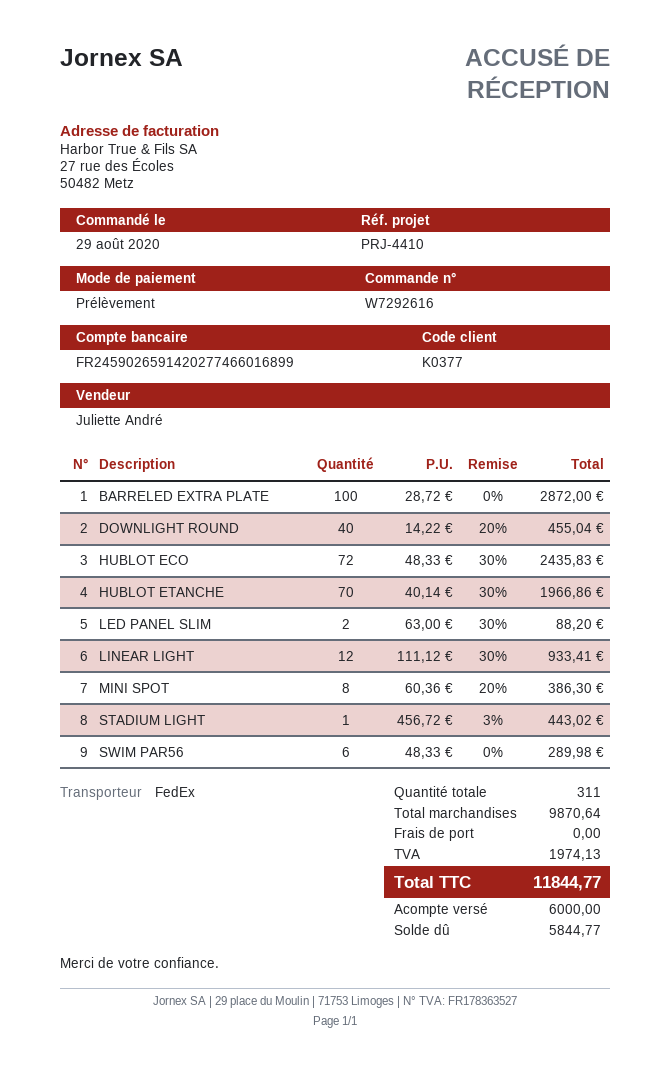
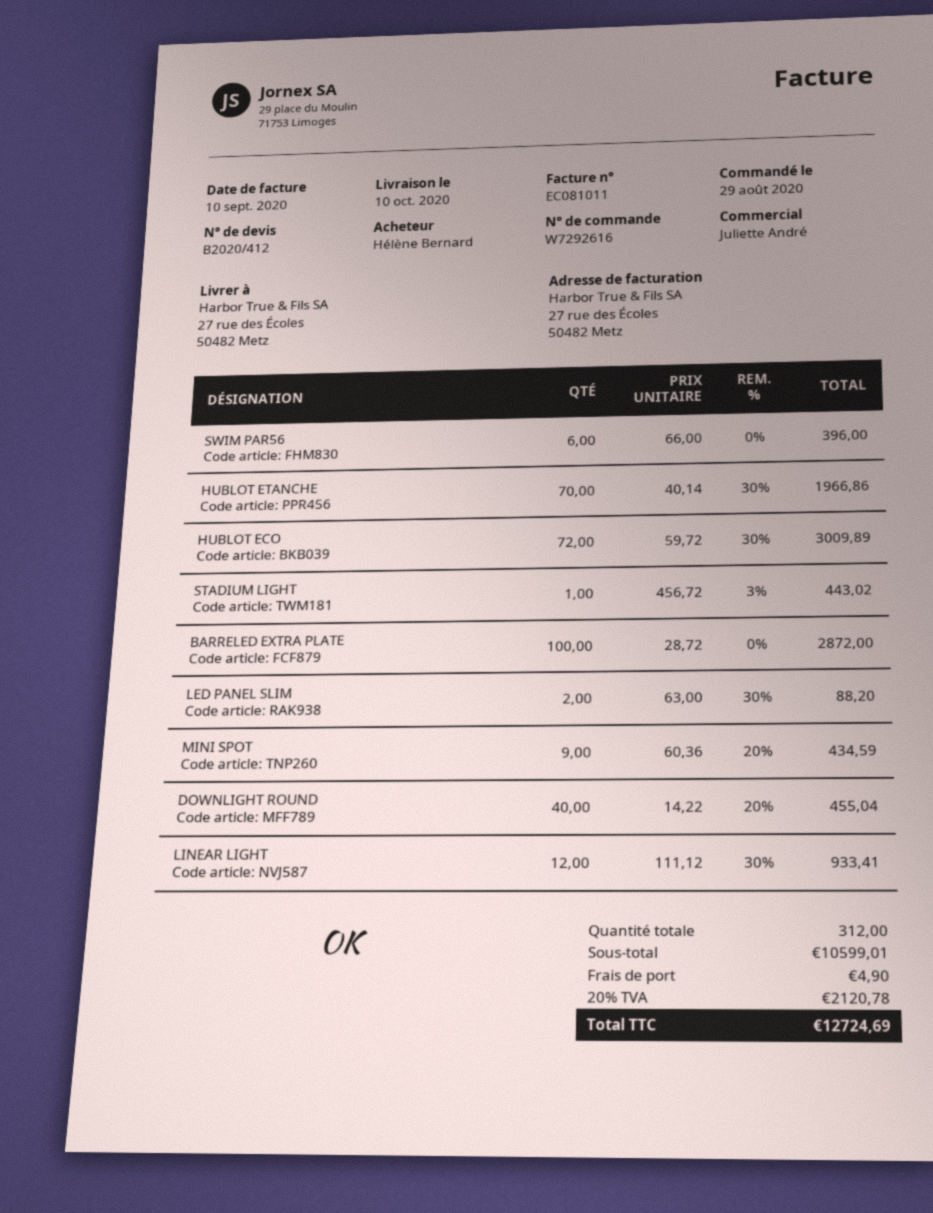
HUBLOT ECO: 72 x 48.33 - 30% = 2435.83 -> 72 x 59.72 - 30% = 3009.89
MINI SPOT: 8 x 60.36 - 20% = 386.30 -> 9 x 60.36 - 20% = 434.59
SWIM PAR56: 6 x 48.33 = 289.98 -> 6 x 66.00 = 396.00
total quantity: 311 -> 312
subtotal: 9870.64 -> 10599.01
shipping: 0.00 -> 4.90
tax: 1974.13 -> 2120.78
total: 11844.77 -> 12724.69

